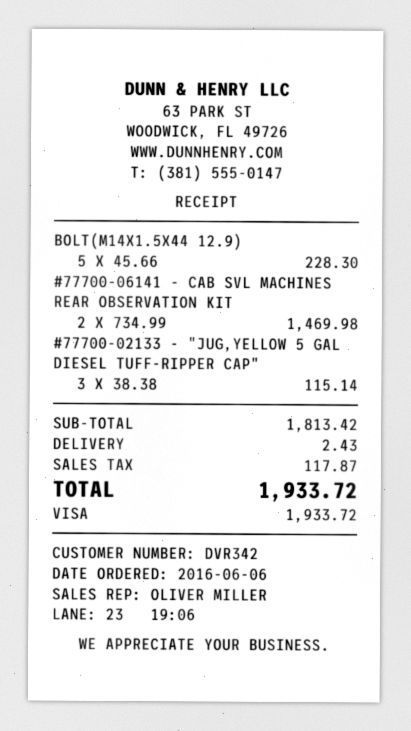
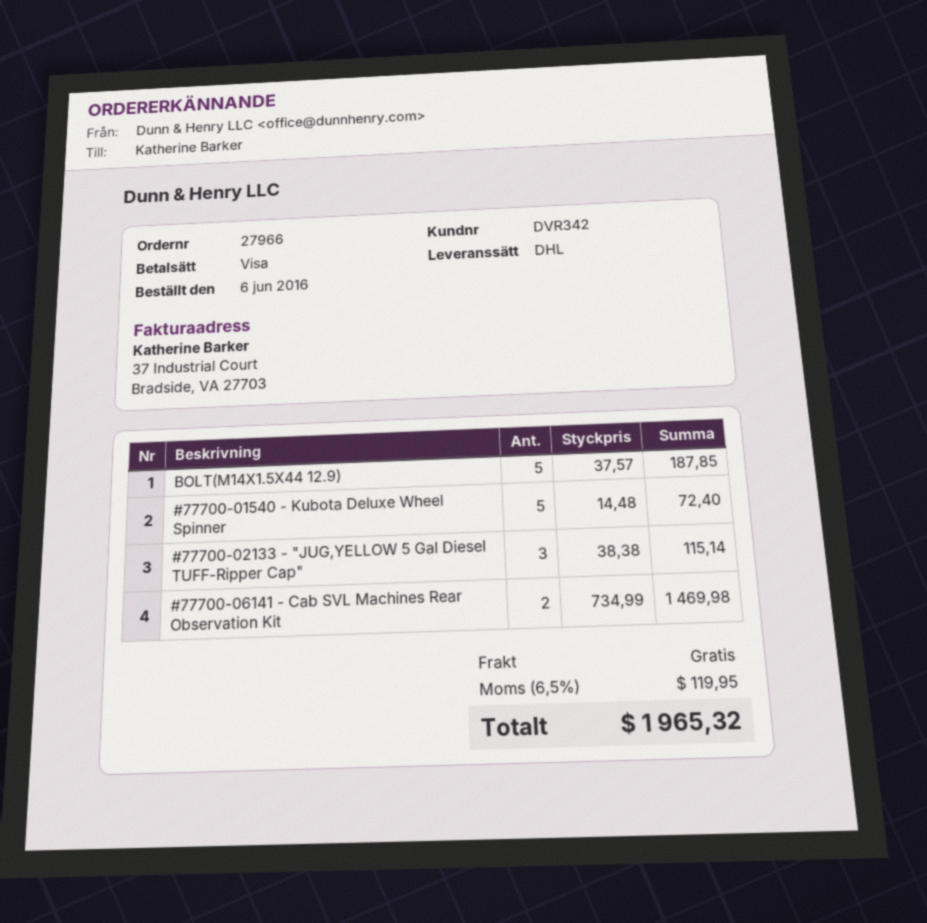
BOLT(M14X1.5X44 12.9): 5 x 45.66 = 228.30 -> 5 x 37.57 = 187.85
#77700-01540 - Kubota Deluxe Wheel Spinner: none -> 5 x 14.48 = 72.40
shipping: 2.43 -> 0.00
tax: 117.87 -> 119.95
total: 1933.72 -> 1965.32

